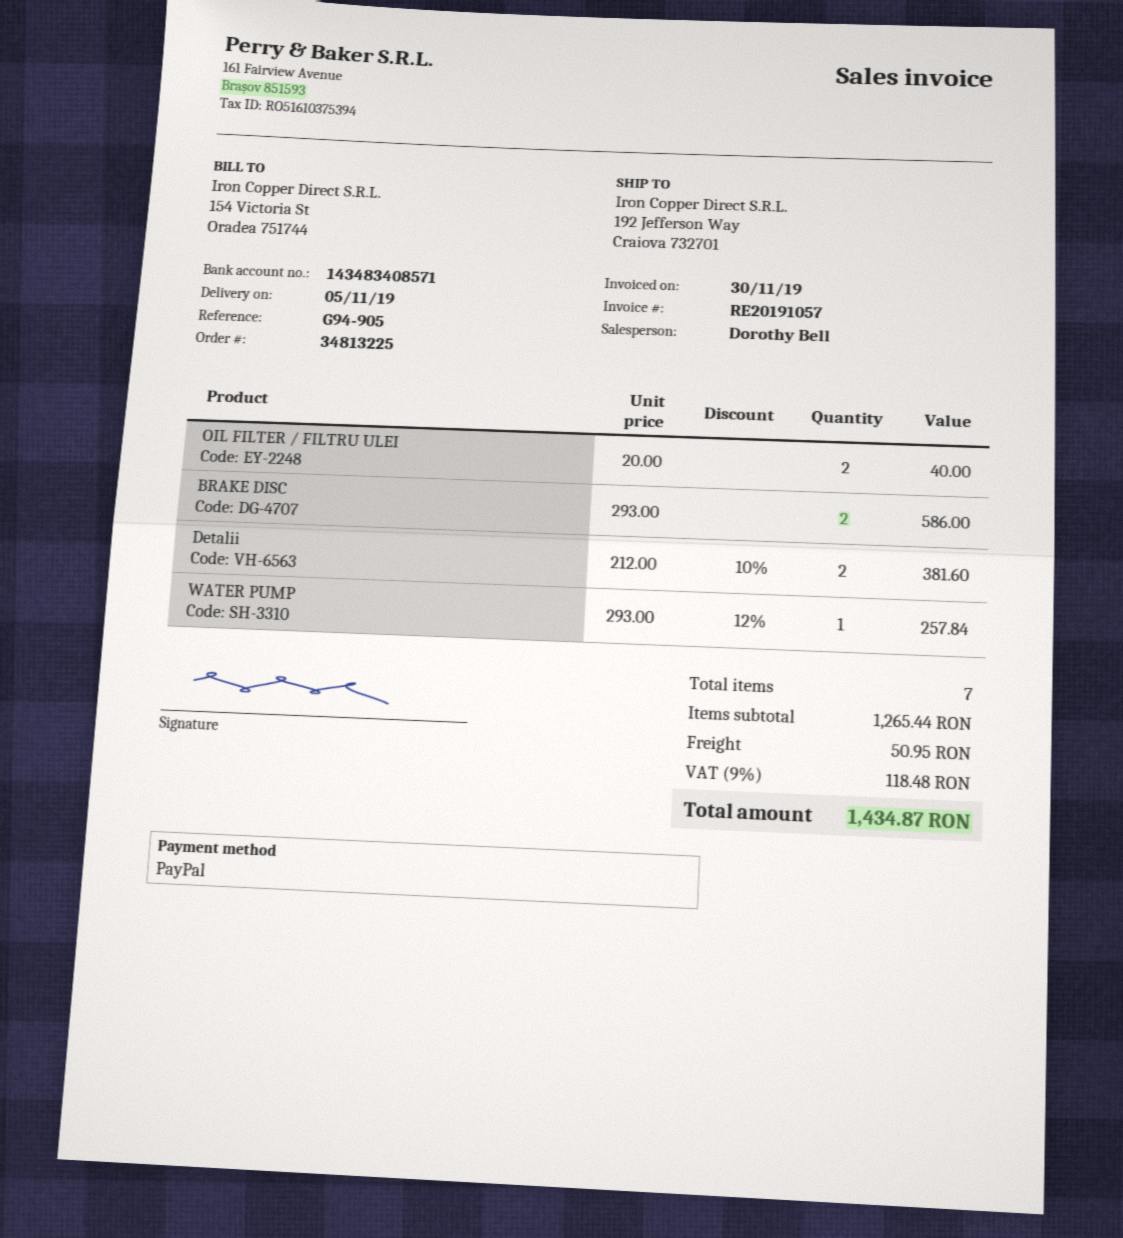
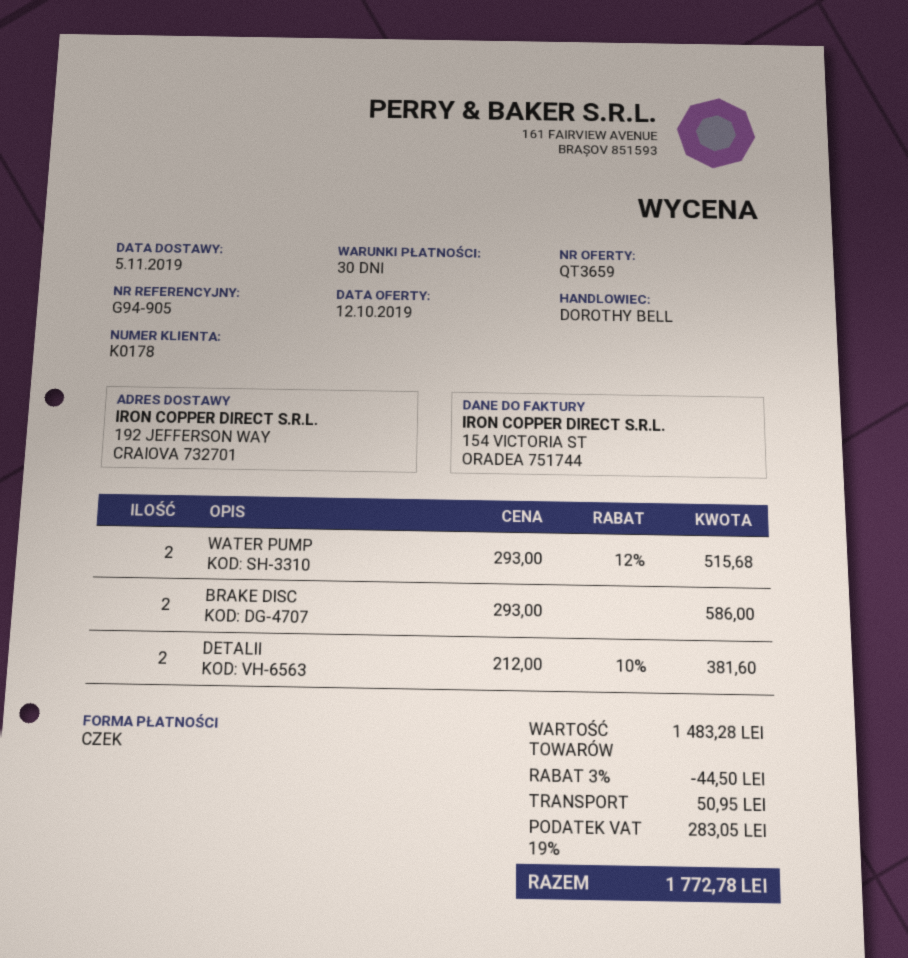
payment method: PayPal -> cheque
OIL FILTER / FILTRU ULEI: 2 x 20.00 = 40.00 -> none
WATER PUMP: 1 x 293.00 - 12% = 257.84 -> 2 x 293.00 - 12% = 515.68
subtotal: 1265.44 -> 1483.28
discount: none -> 3% = 44.50
tax: 9% = 118.48 -> 19% = 283.05
total: 1434.87 -> 1772.78

